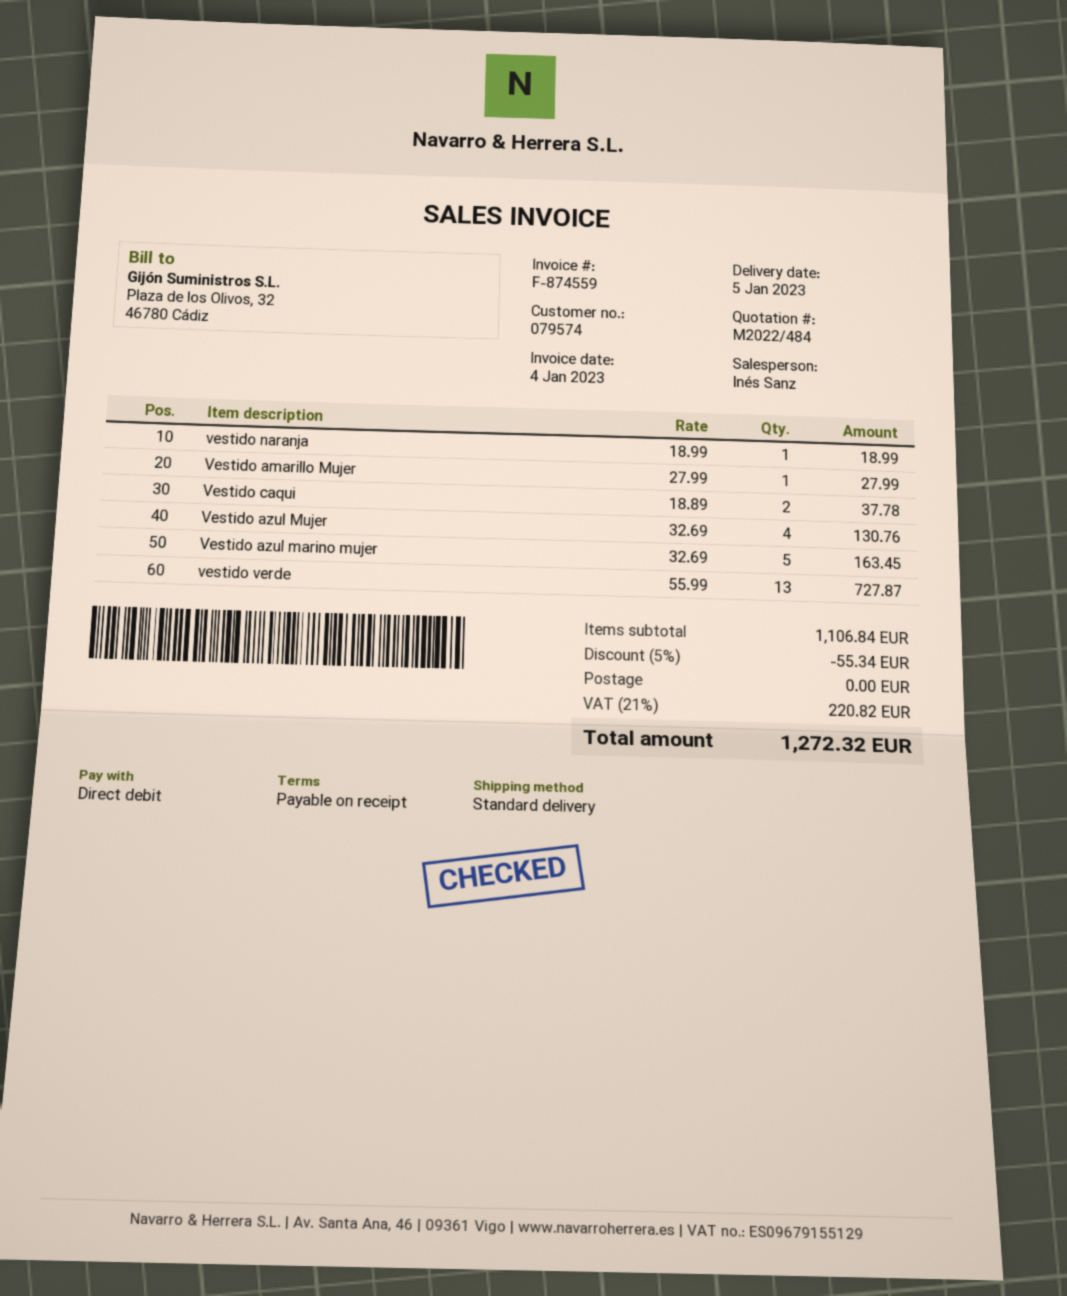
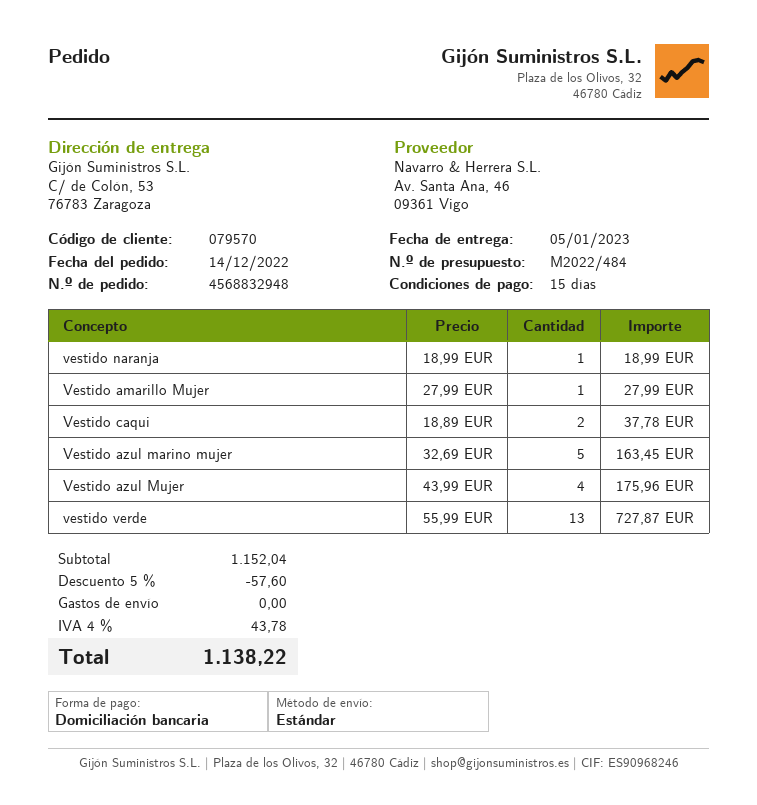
payment terms: on receipt -> 15 days
customer number: 079574 -> 079570
Vestido azul Mujer: 4 x 32.69 = 130.76 -> 4 x 43.99 = 175.96
subtotal: 1106.84 -> 1152.04
discount: 5% = 55.34 -> 5% = 57.60
tax: 21% = 220.82 -> 4% = 43.78
total: 1272.32 -> 1138.22

